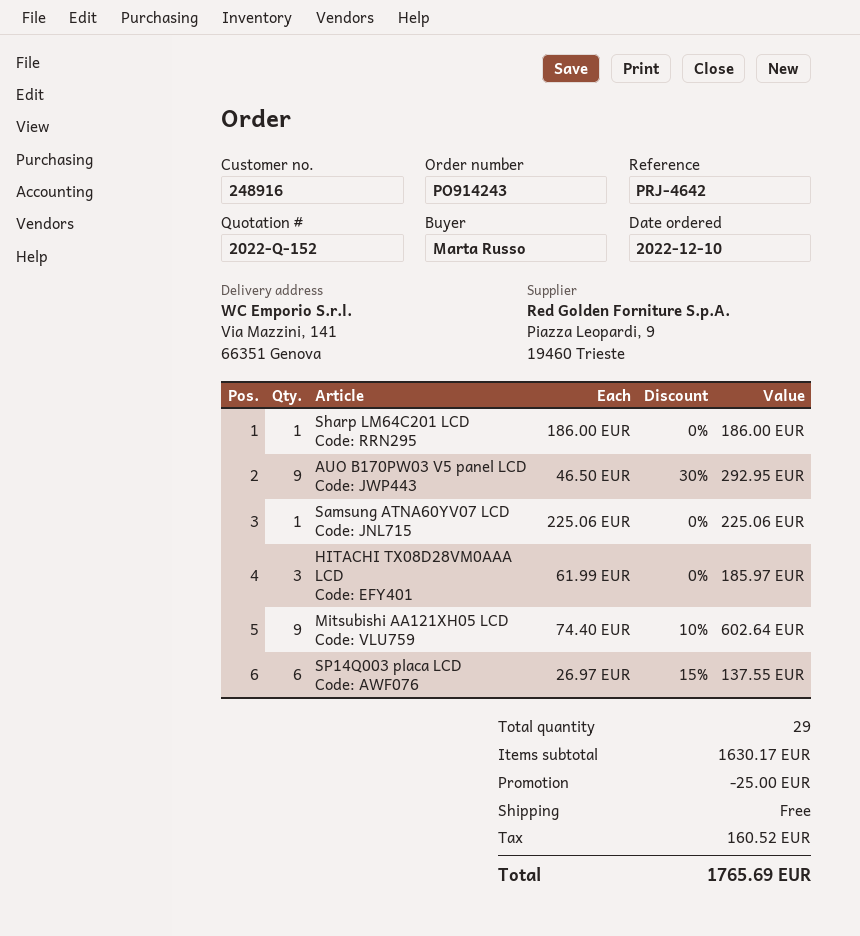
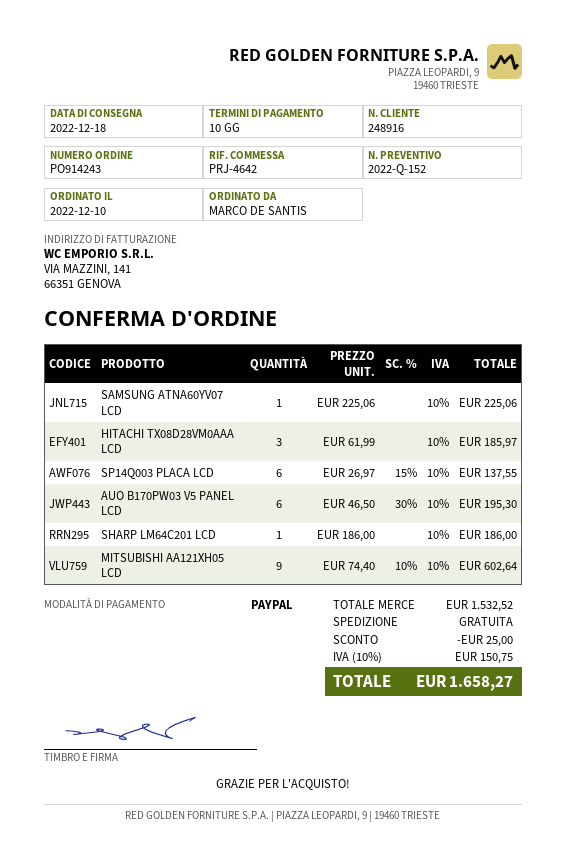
ordered by: Marta Russo -> MARCO DE SANTIS
AUO B170PW03 V5 panel LCD: 9 x 46.50 - 30% = 292.95 -> 6 x 46.50 - 30% = 195.30
subtotal: 1630.17 -> 1532.52
tax: 160.52 -> 150.75
total: 1765.69 -> 1658.27

